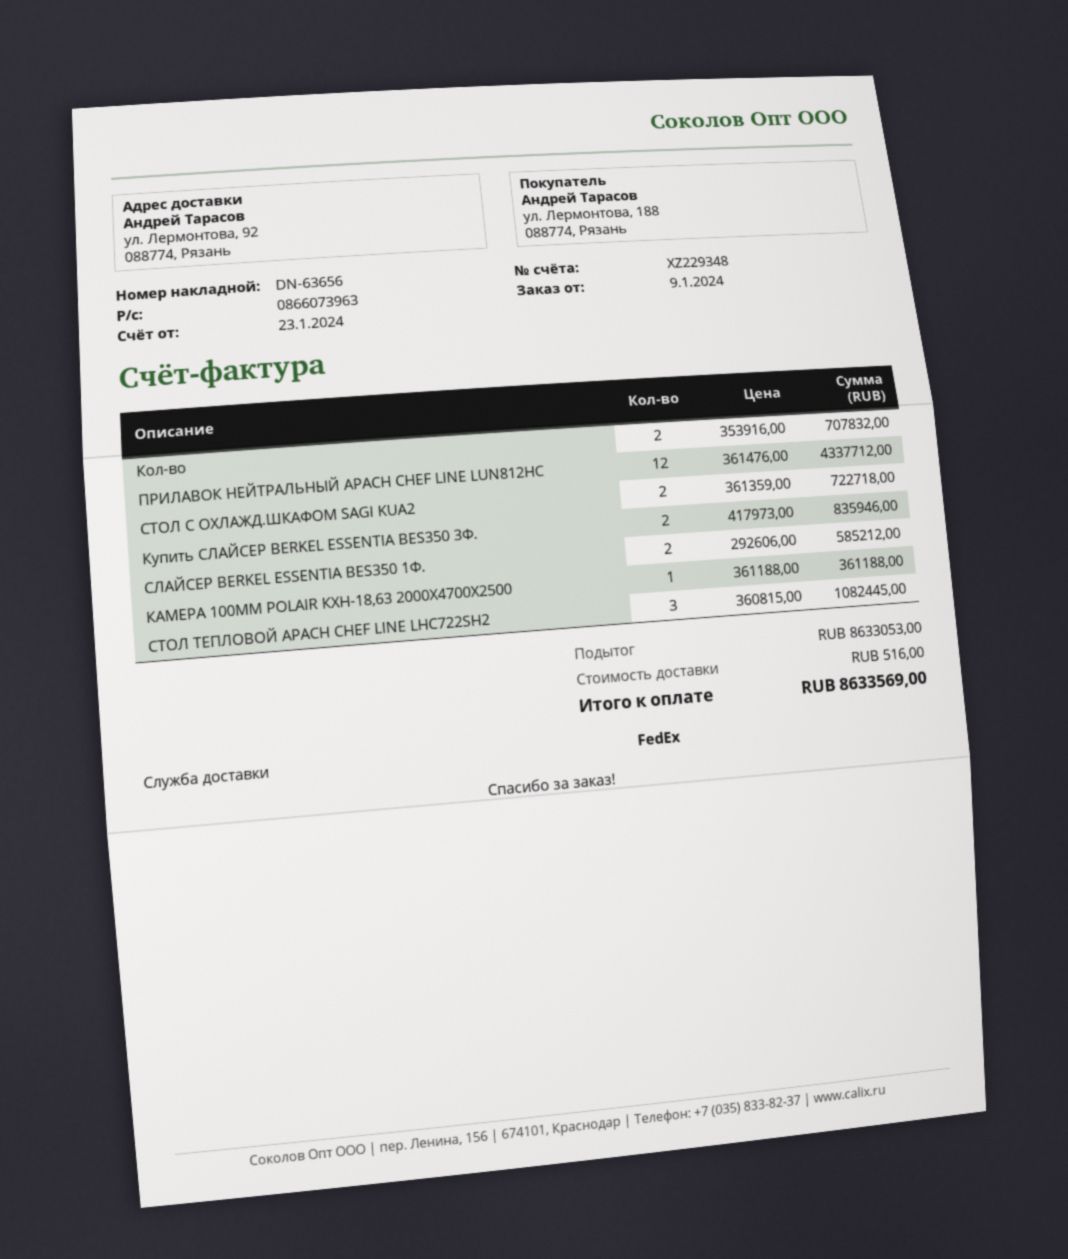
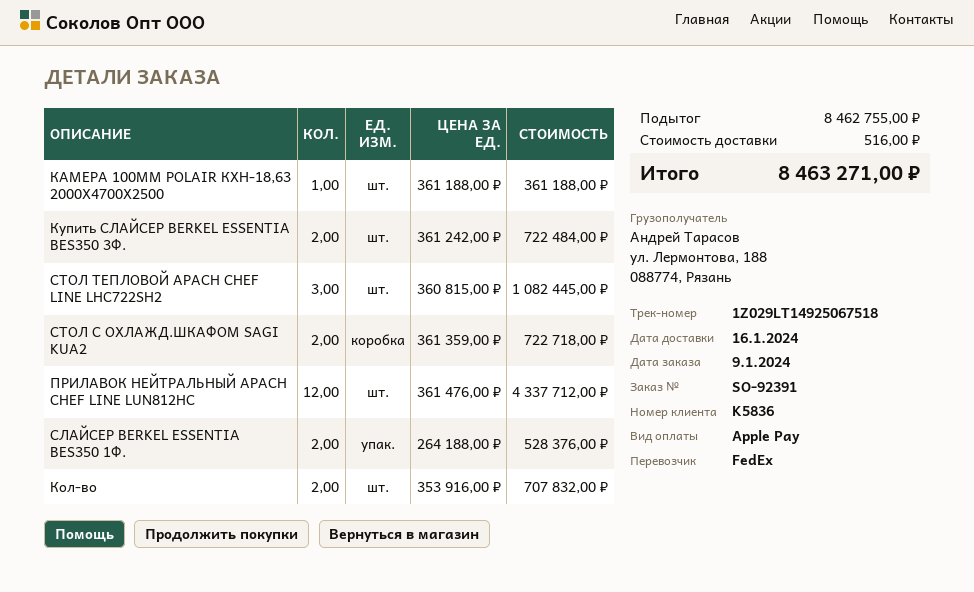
ship to: ул. Лермонтова, 92, 088774, Рязань -> ул. Лермонтова, 188, 088774, Рязань
Купить СЛАЙСЕР BERKEL ESSENTIA BES350 3Ф.: 2 x 417973.00 = 835946.00 -> 2 x 361242.00 = 722484.00
СЛАЙСЕР BERKEL ESSENTIA BES350 1Ф.: 2 x 292606.00 = 585212.00 -> 2 x 264188.00 = 528376.00
subtotal: 8633053.00 -> 8462755.00
total: 8633569.00 -> 8463271.00

